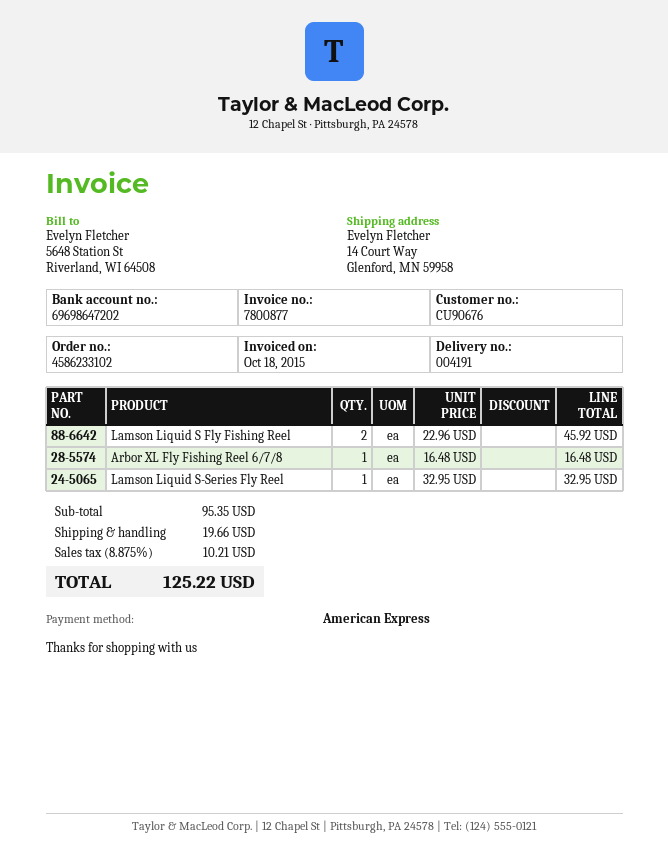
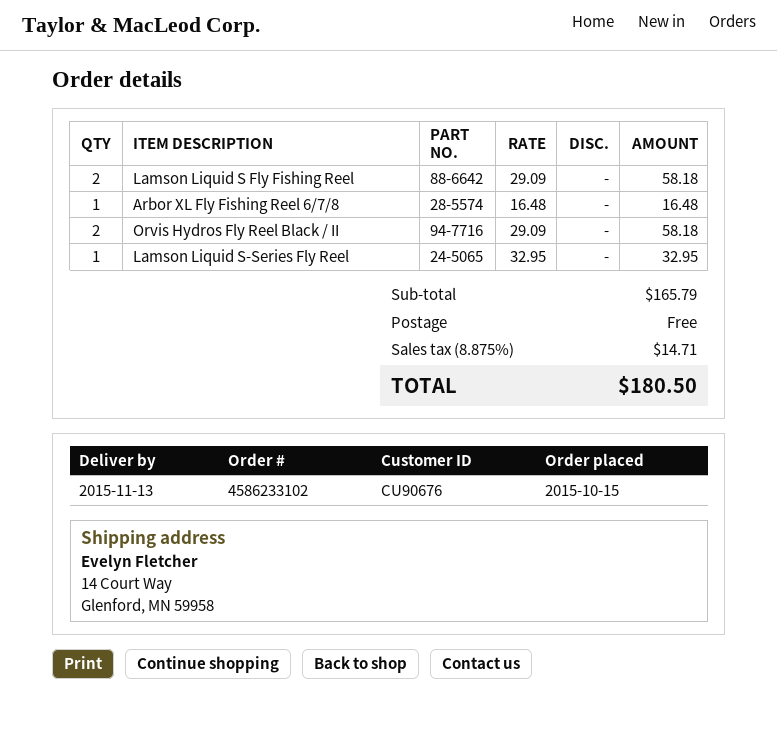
Lamson Liquid S Fly Fishing Reel: 2 x 22.96 = 45.92 -> 2 x 29.09 = 58.18
Orvis Hydros Fly Reel Black / II: none -> 2 x 29.09 = 58.18
subtotal: 95.35 -> 165.79
shipping: 19.66 -> 0.00
tax: 8.875% = 10.21 -> 8.875% = 14.71
total: 125.22 -> 180.50

